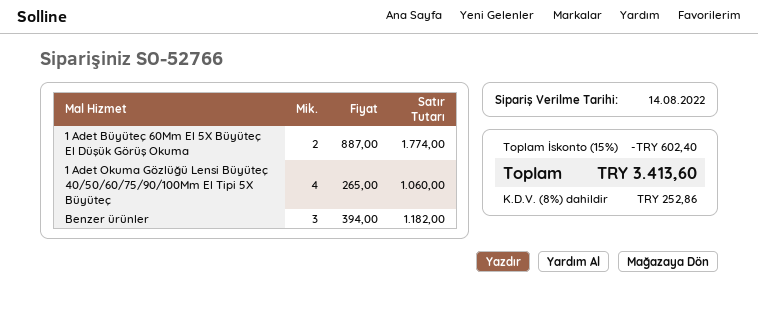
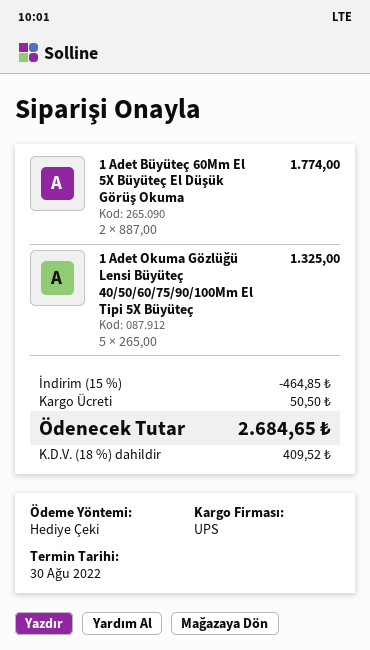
1 Adet Okuma Gözlüğü Lensi Büyüteç 40/50/60/75/90/100Mm El Tipi 5X Büyüteç: 4 x 265.00 = 1060.00 -> 5 x 265.00 = 1325.00
Benzer ürünler: 3 x 394.00 = 1182.00 -> none
discount: 15% = 602.40 -> 15% = 464.85
shipping: none -> 50.50
tax: 8% = 252.86 -> 18% = 409.52
total: 3413.60 -> 2684.65

